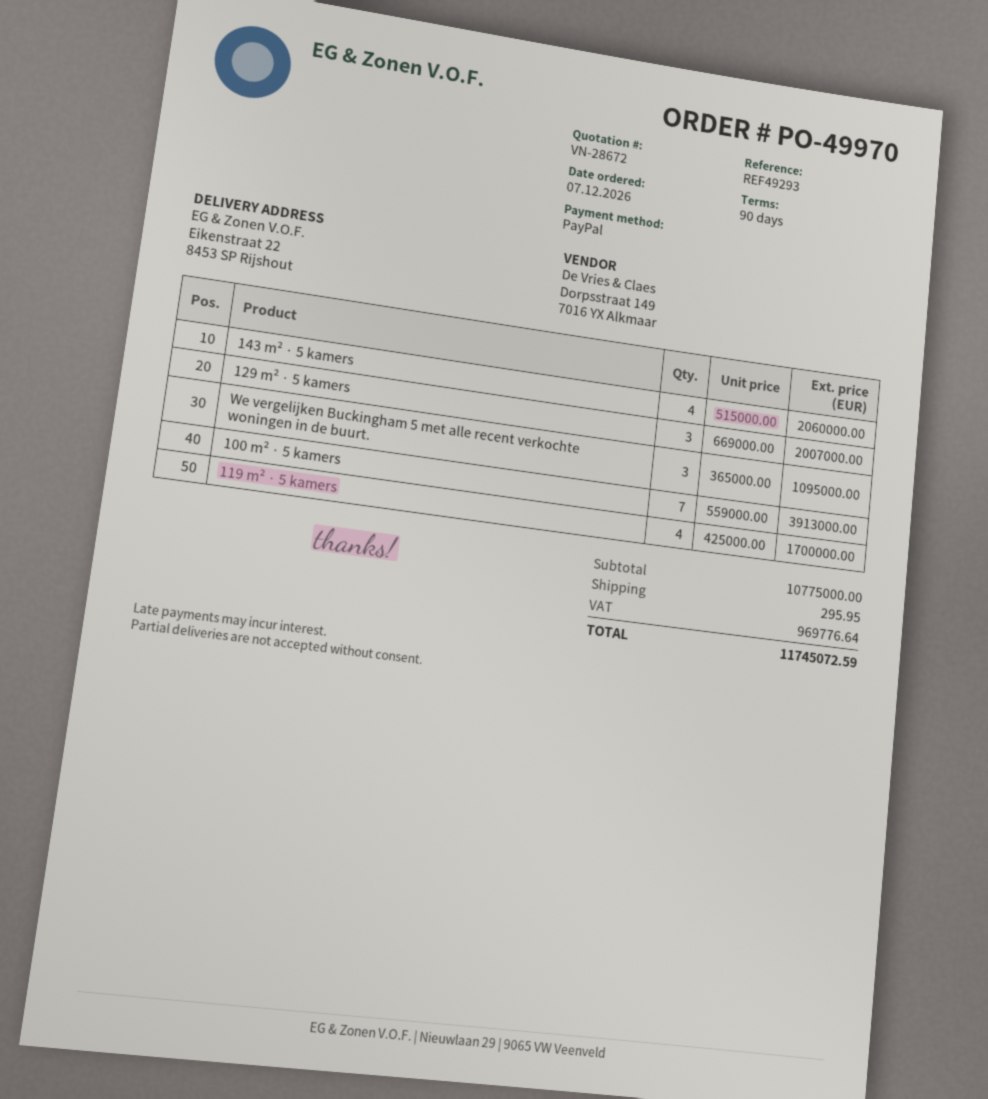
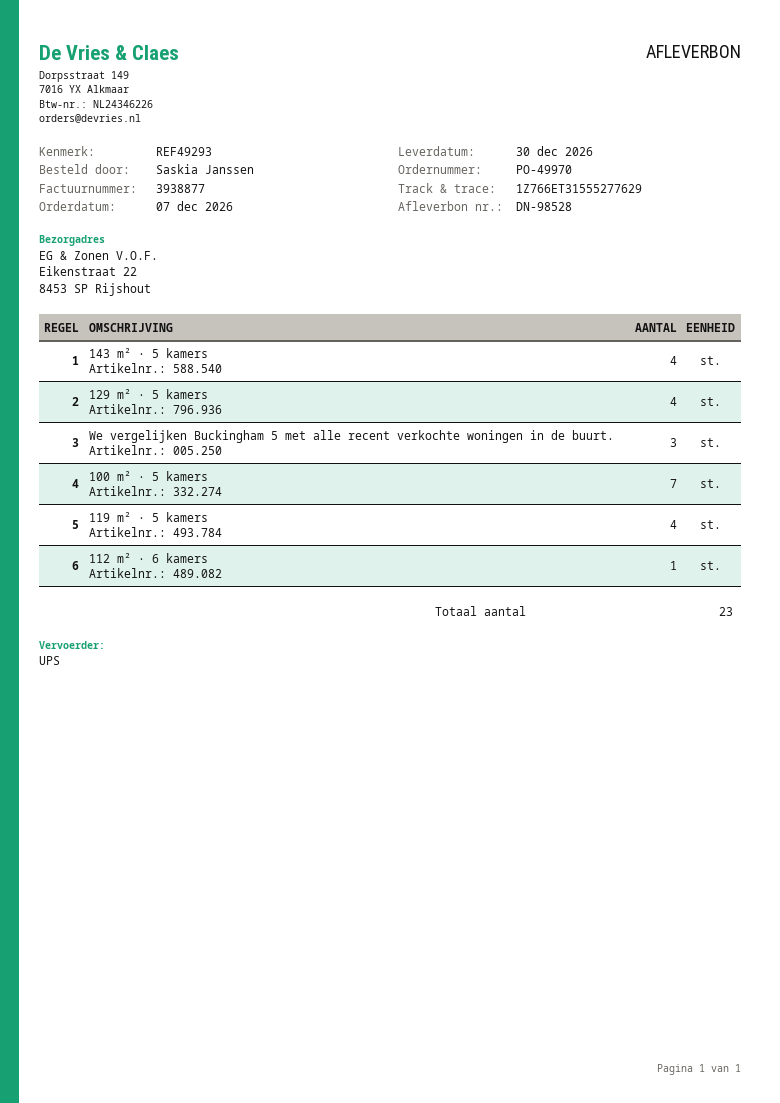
129 m² · 5 kamers: 3 -> 4
112 m² · 6 kamers: none -> 1

